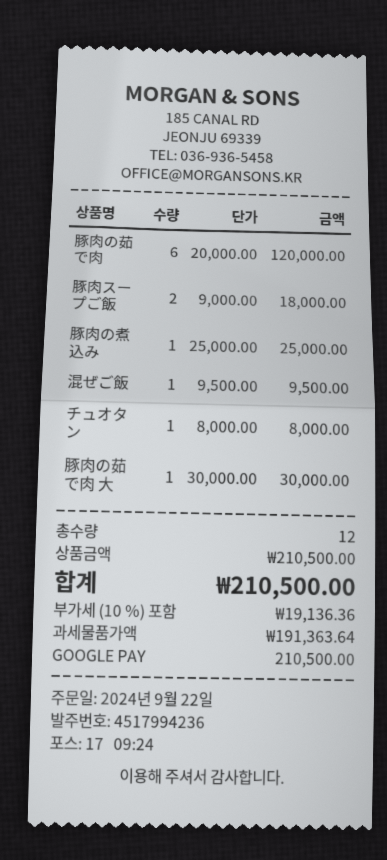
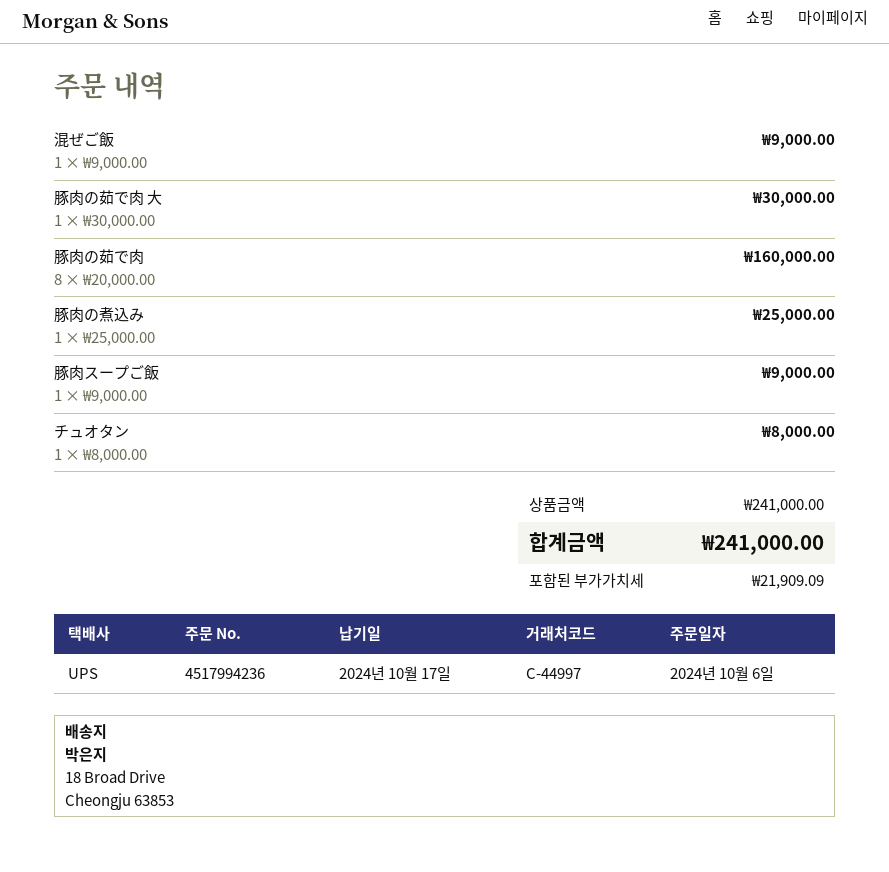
order date: 2024-09-22 -> 2024-10-06
豚肉の茹で肉: 6 x 20000.00 = 120000.00 -> 8 x 20000.00 = 160000.00
豚肉スープご飯: 2 x 9000.00 = 18000.00 -> 1 x 9000.00 = 9000.00
混ぜご飯: 1 x 9500.00 = 9500.00 -> 1 x 9000.00 = 9000.00
subtotal: 210500.00 -> 241000.00
tax: 19136.36 -> 21909.09
total: 210500.00 -> 241000.00

